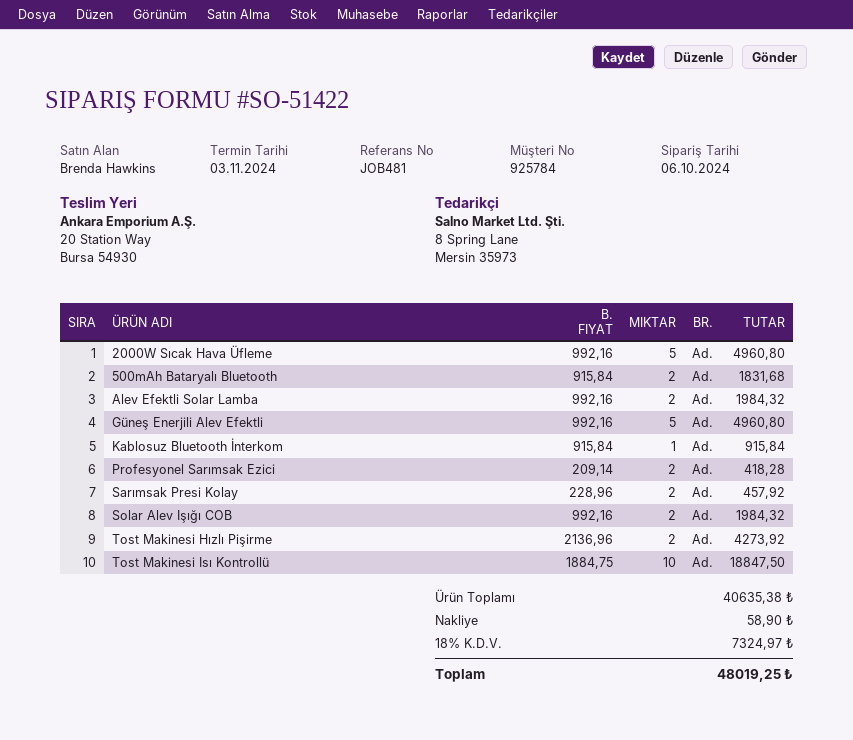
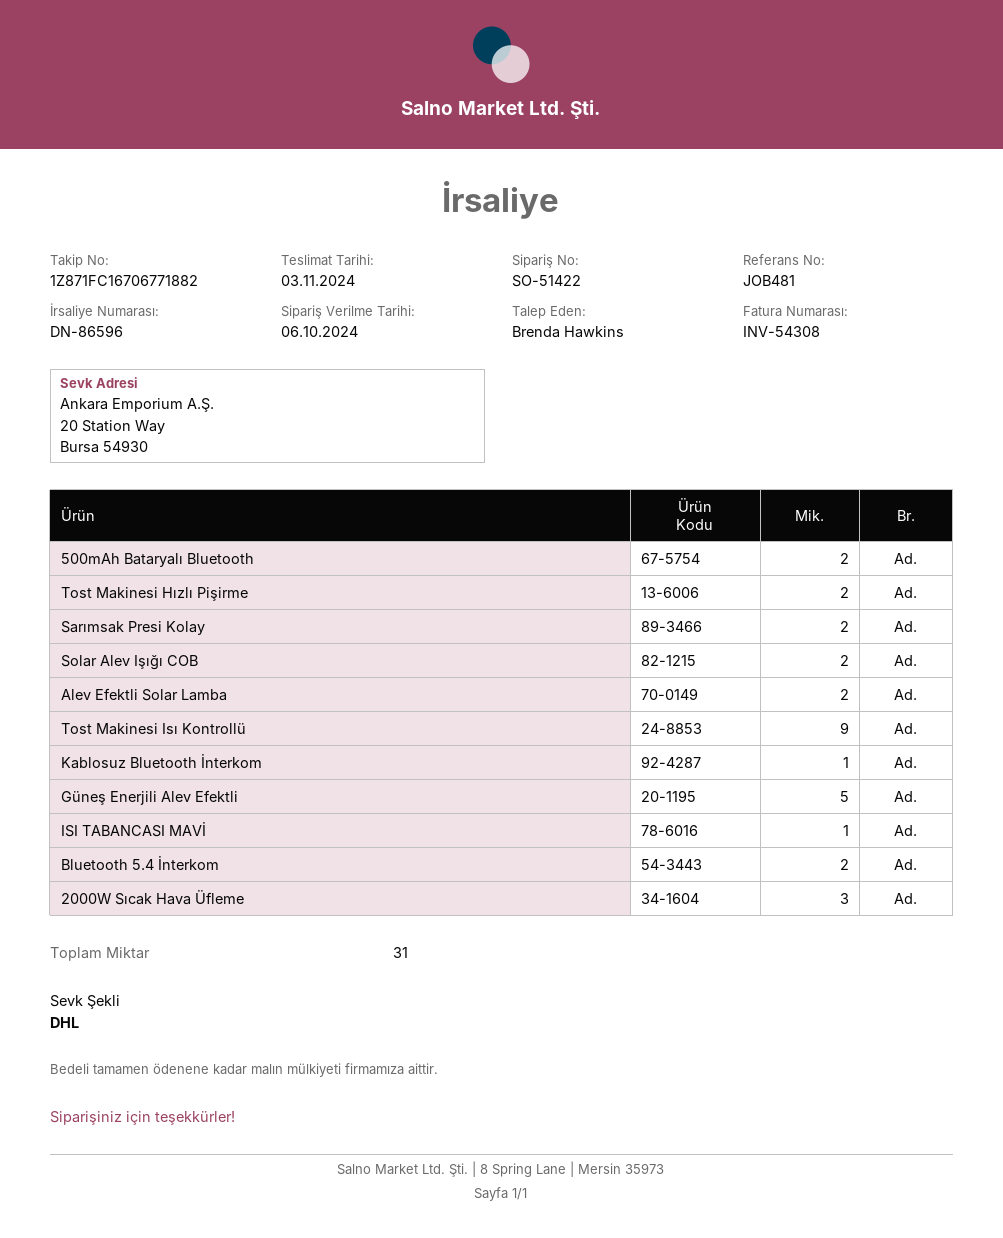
2000W Sıcak Hava Üfleme: 5 -> 3
Profesyonel Sarımsak Ezici: 2 -> none
Tost Makinesi Isı Kontrollü: 10 -> 9
ISI TABANCASI MAVİ: none -> 1
Bluetooth 5.4 İnterkom: none -> 2

